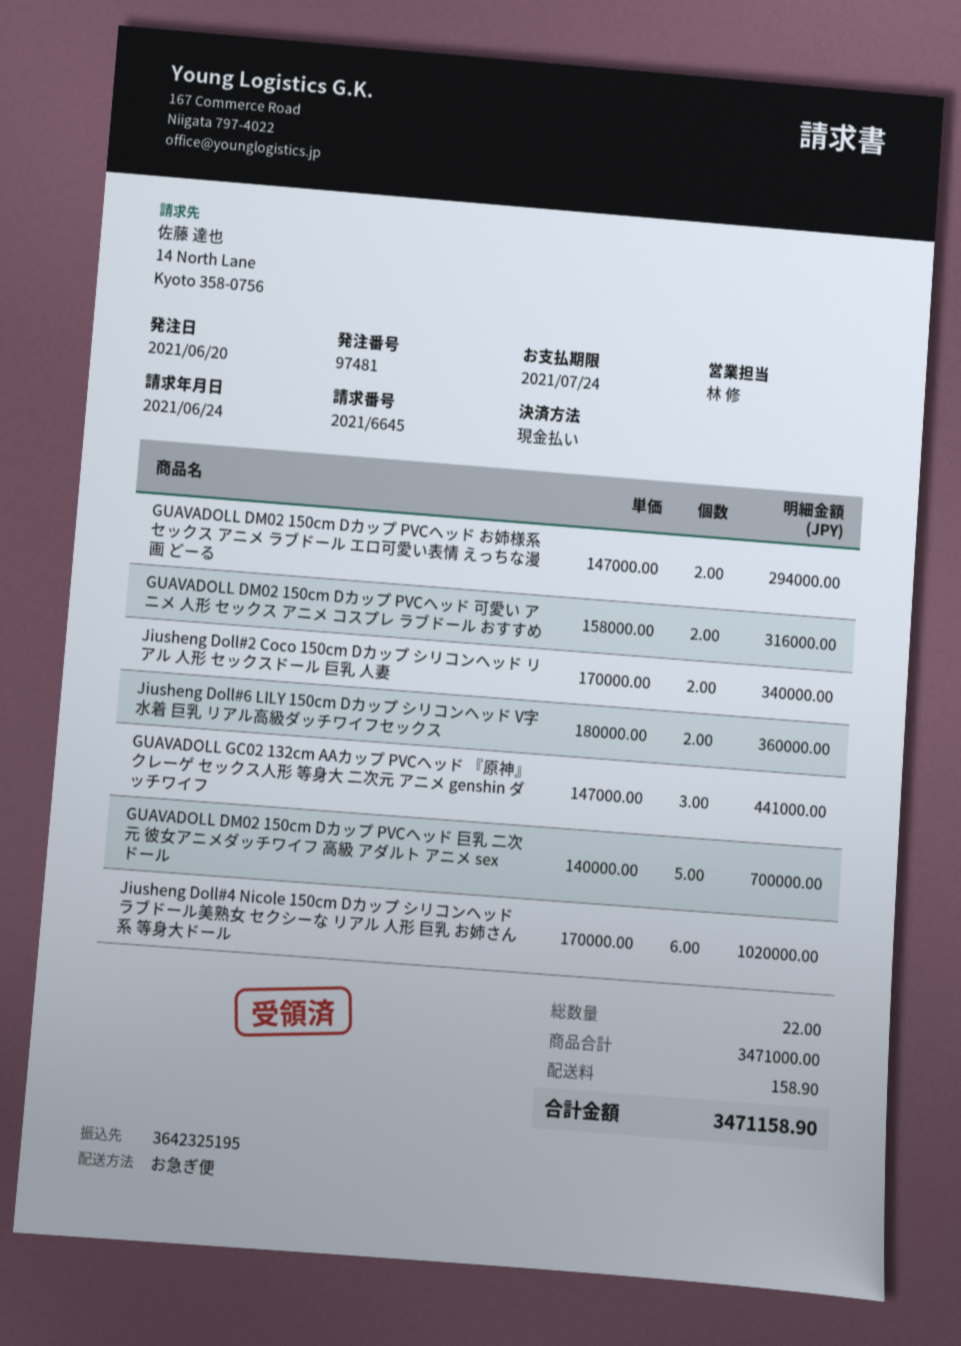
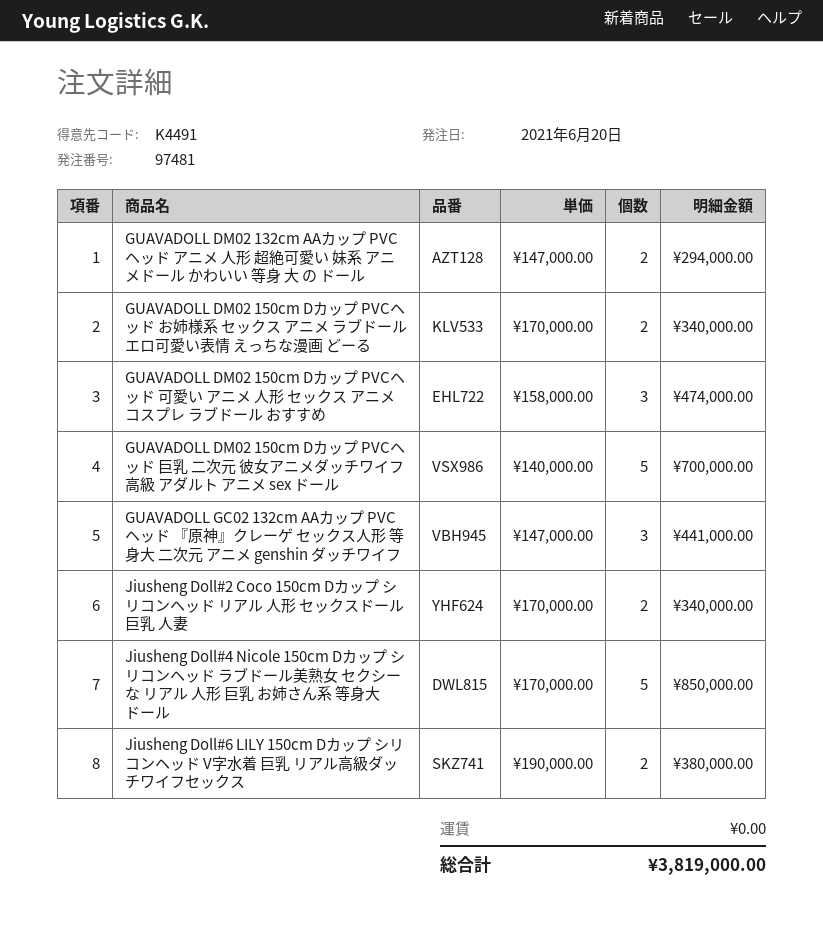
GUAVADOLL DM02 150cm Dカップ PVCヘッド お姉様系 セックス アニメ ラブドール エロ可愛い表情 えっちな漫画 どーる: 2 x 147000.00 = 294000.00 -> 2 x 170000.00 = 340000.00
GUAVADOLL DM02 150cm Dカップ PVCヘッド 可愛い アニメ 人形 セックス アニメ コスプレ ラブドール おすすめ: 2 x 158000.00 = 316000.00 -> 3 x 158000.00 = 474000.00
Jiusheng Doll#6 LILY 150cm Dカップ シリコンヘッド V字水着 巨乳 リアル高級ダッチワイフセックス: 2 x 180000.00 = 360000.00 -> 2 x 190000.00 = 380000.00
Jiusheng Doll#4 Nicole 150cm Dカップ シリコンヘッド ラブドール美熟女 セクシーな リアル 人形 巨乳 お姉さん系 等身大ドール: 6 x 170000.00 = 1020000.00 -> 5 x 170000.00 = 850000.00
GUAVADOLL DM02 132cm AAカップ PVCヘッド アニメ 人形 超絶可愛い 妹系 アニメドール かわいい 等身 大 の ドール: none -> 2 x 147000.00 = 294000.00
shipping: 158.90 -> 0.00
total: 3471158.90 -> 3819000.00

